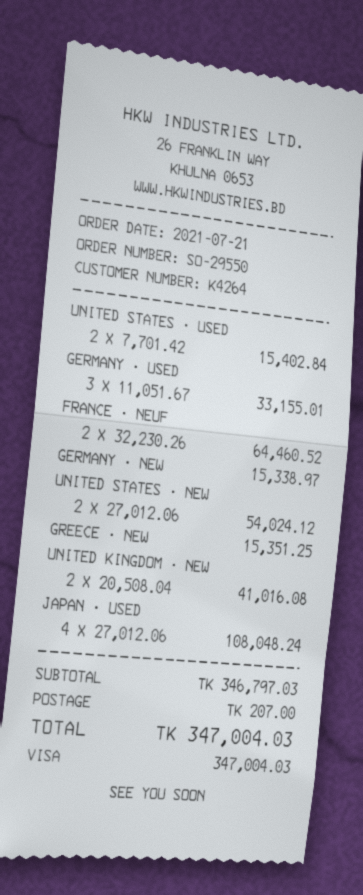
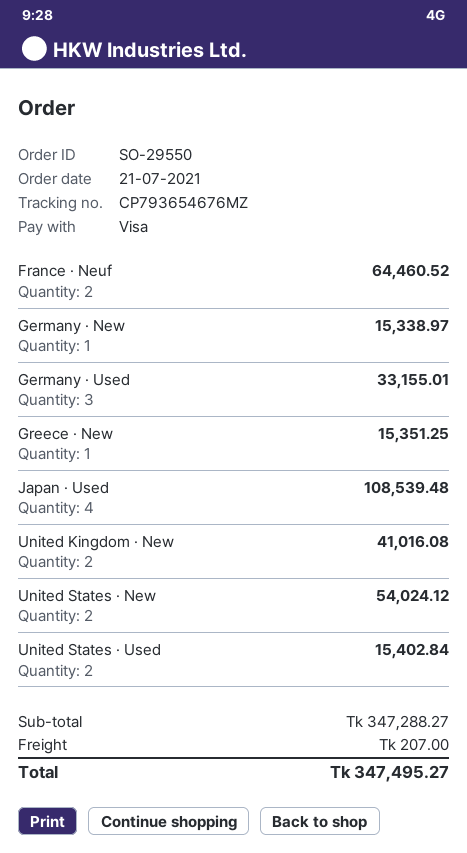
JAPAN · USED: 4 for 108048.24 -> 4 for 108539.48
subtotal: 346797.03 -> 347288.27
total: 347004.03 -> 347495.27

